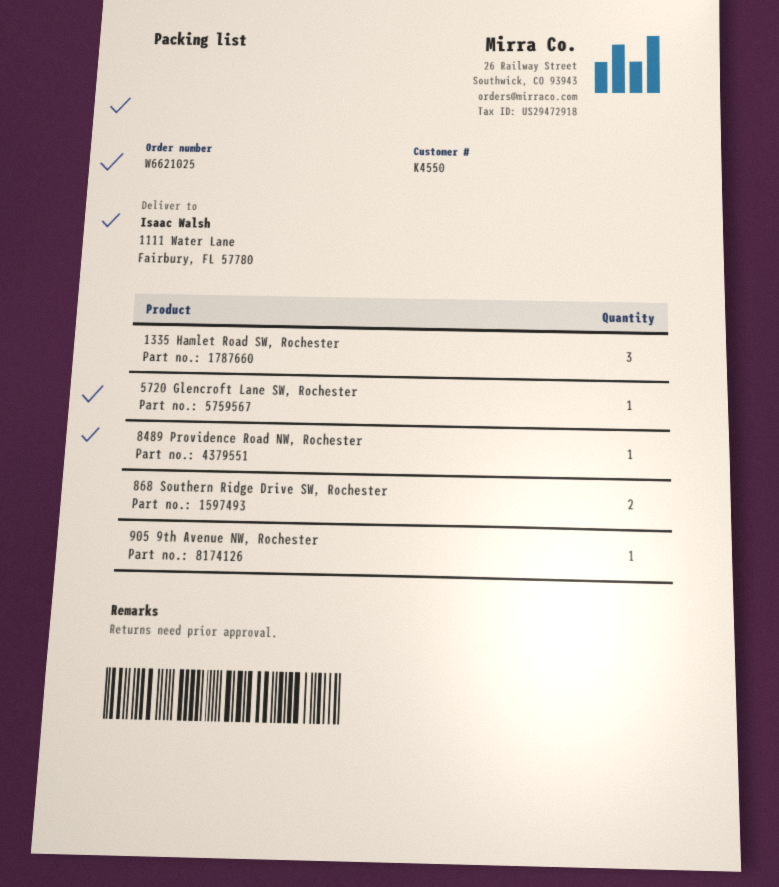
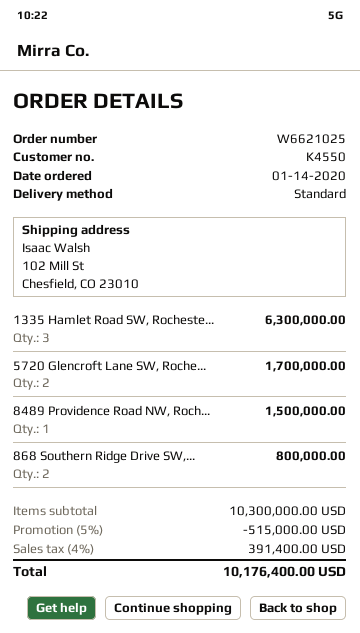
ship to: 1111 Water Lane, Fairbury, FL 57780 -> 102 Mill St, Chesfield, CO 23010
5720 Glencroft Lane SW, Rochester: 1 -> 2
905 9th Avenue NW, Rochester: 1 -> none

